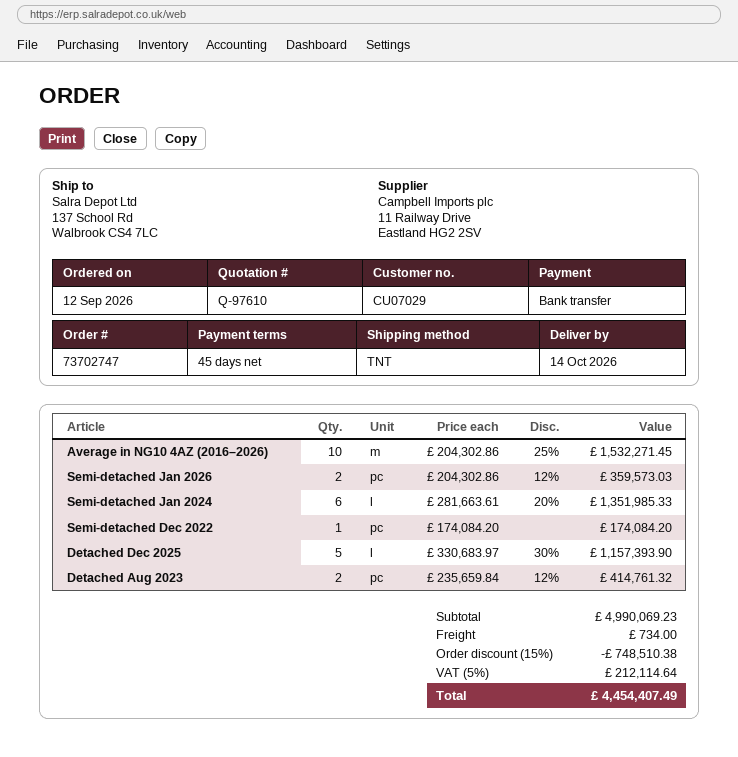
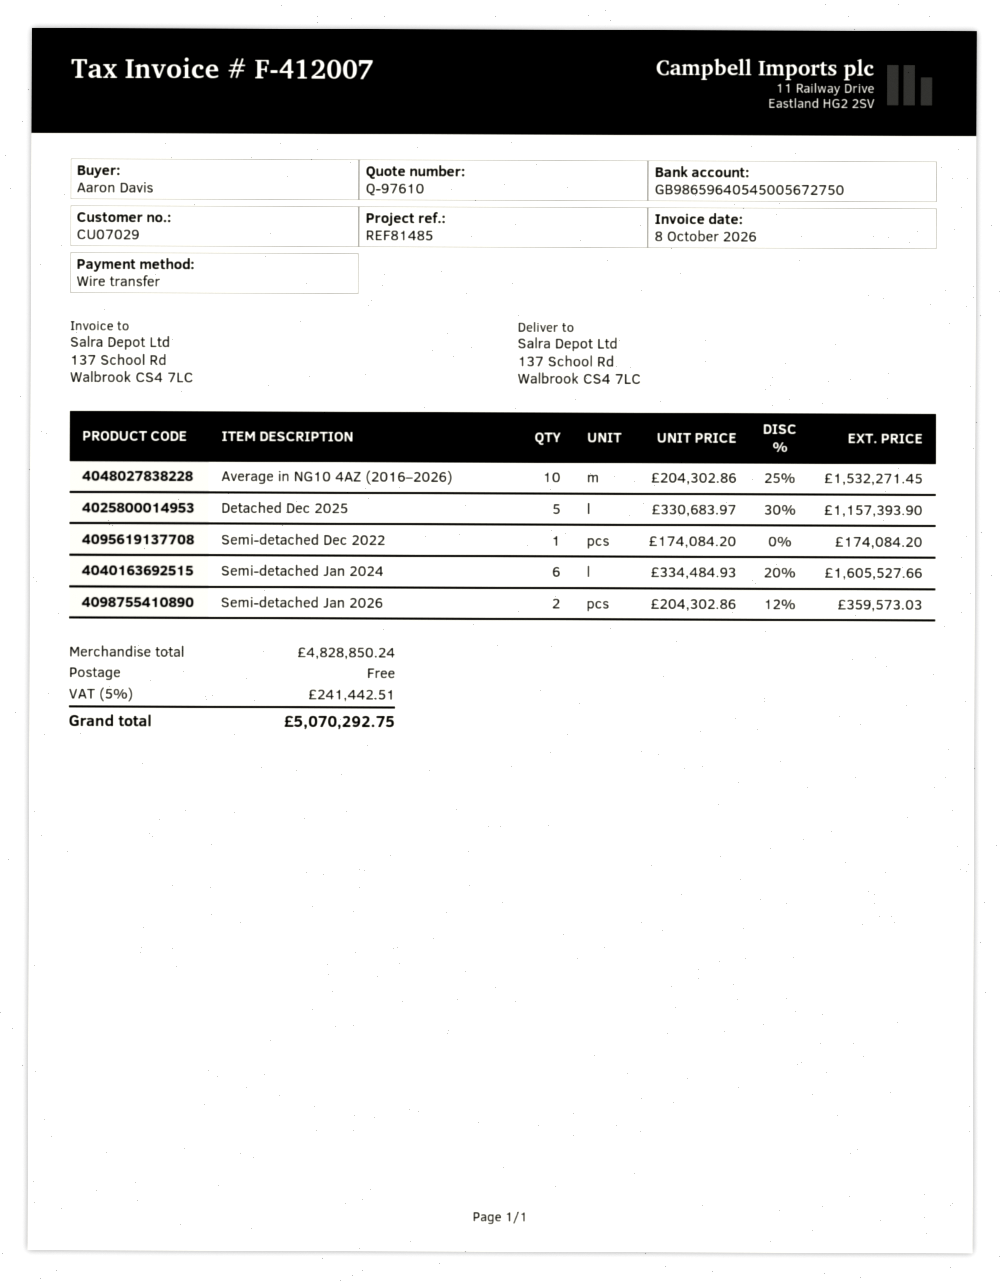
Semi-detached Jan 2024: 6 x 281663.61 - 20% = 1351985.33 -> 6 x 334484.93 - 20% = 1605527.66
Detached Aug 2023: 2 x 235659.84 - 12% = 414761.32 -> none
subtotal: 4990069.23 -> 4828850.24
discount: 15% = 748510.38 -> none
shipping: 734.00 -> 0.00
tax: 5% = 212114.64 -> 5% = 241442.51
total: 4454407.49 -> 5070292.75

